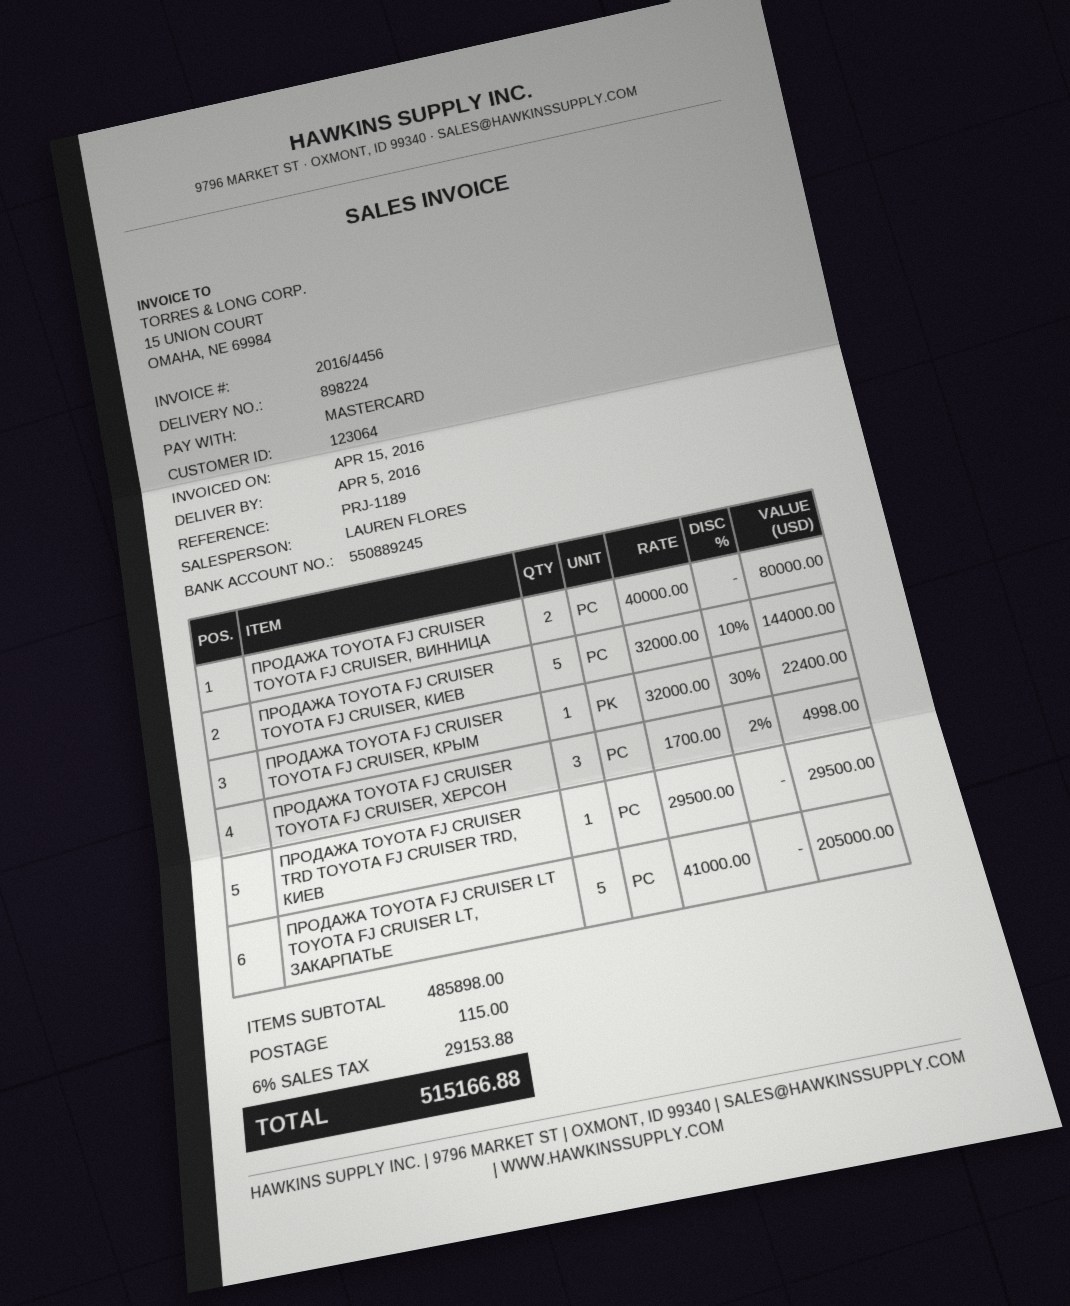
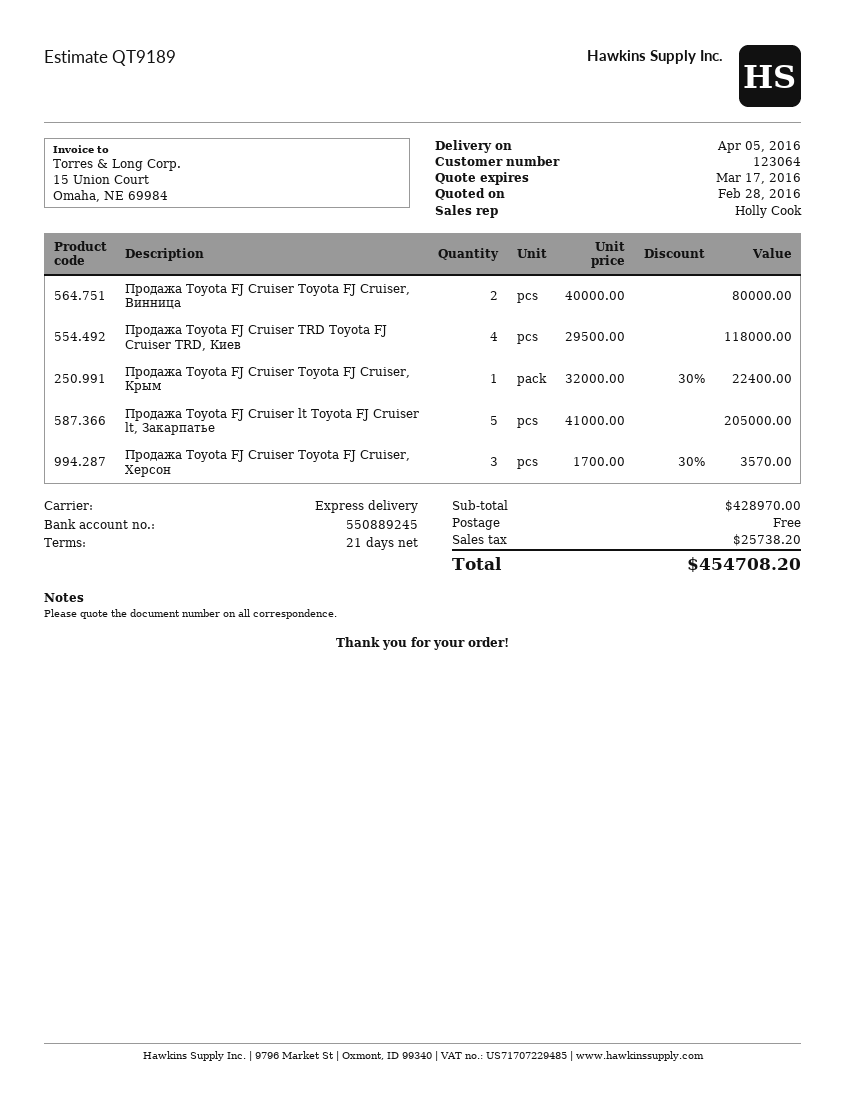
sales rep: LAUREN FLORES -> Holly Cook
ПРОДАЖА TOYOTA FJ CRUISER TOYOTA FJ CRUISER, КИЕВ: 5 x 32000.00 - 10% = 144000.00 -> none
ПРОДАЖА TOYOTA FJ CRUISER TOYOTA FJ CRUISER, ХЕРСОН: 3 x 1700.00 - 2% = 4998.00 -> 3 x 1700.00 - 30% = 3570.00
ПРОДАЖА TOYOTA FJ CRUISER TRD TOYOTA FJ CRUISER TRD, КИЕВ: 1 x 29500.00 = 29500.00 -> 4 x 29500.00 = 118000.00
subtotal: 485898.00 -> 428970.00
shipping: 115.00 -> 0.00
tax: 29153.88 -> 25738.20
total: 515166.88 -> 454708.20

